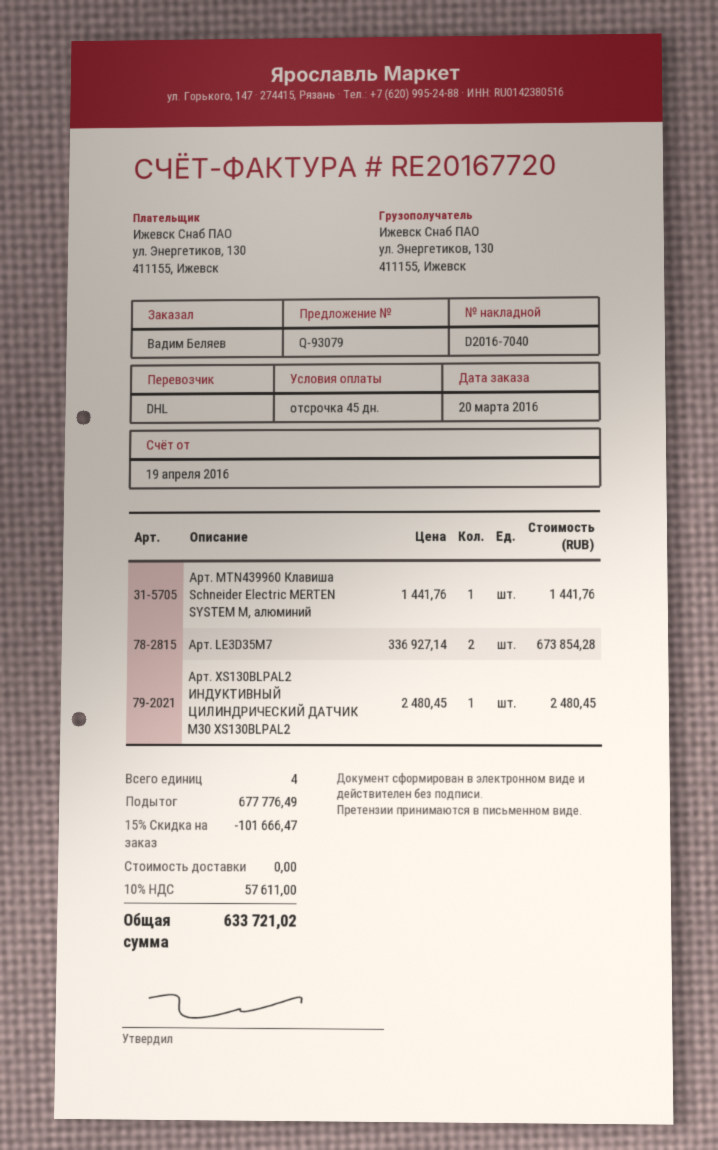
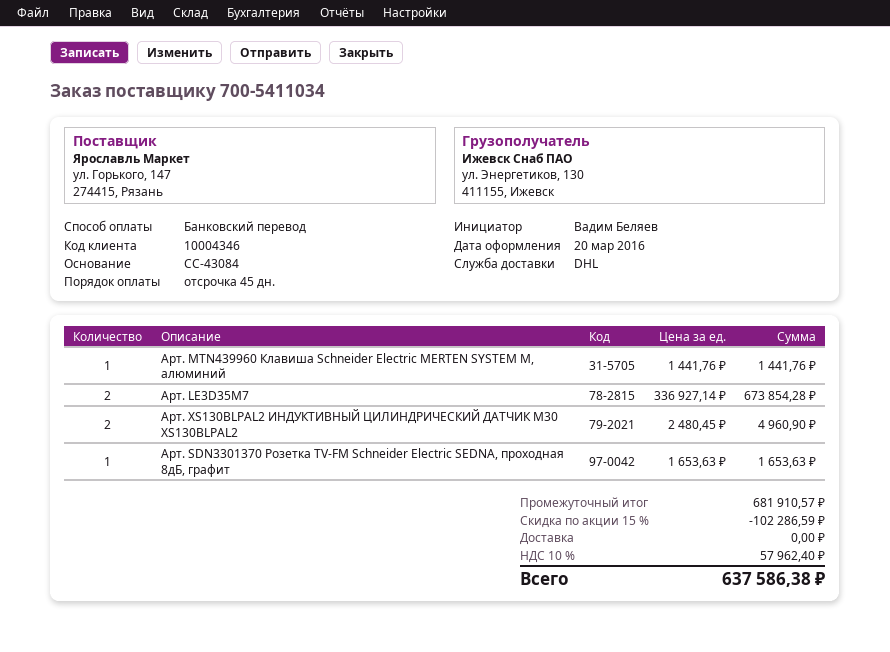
Арт. XS130BLPAL2 ИНДУКТИВНЫЙ ЦИЛИНДРИЧЕСКИЙ ДАТЧИК M30 XS130BLPAL2: 1 x 2480.45 = 2480.45 -> 2 x 2480.45 = 4960.90
Арт. SDN3301370 Розетка TV-FM Schneider Electric SEDNA, проходная 8дБ, графит: none -> 1 x 1653.63 = 1653.63
subtotal: 677776.49 -> 681910.57
discount: 15% = 101666.47 -> 15% = 102286.59
tax: 10% = 57611.00 -> 10% = 57962.40
total: 633721.02 -> 637586.38

